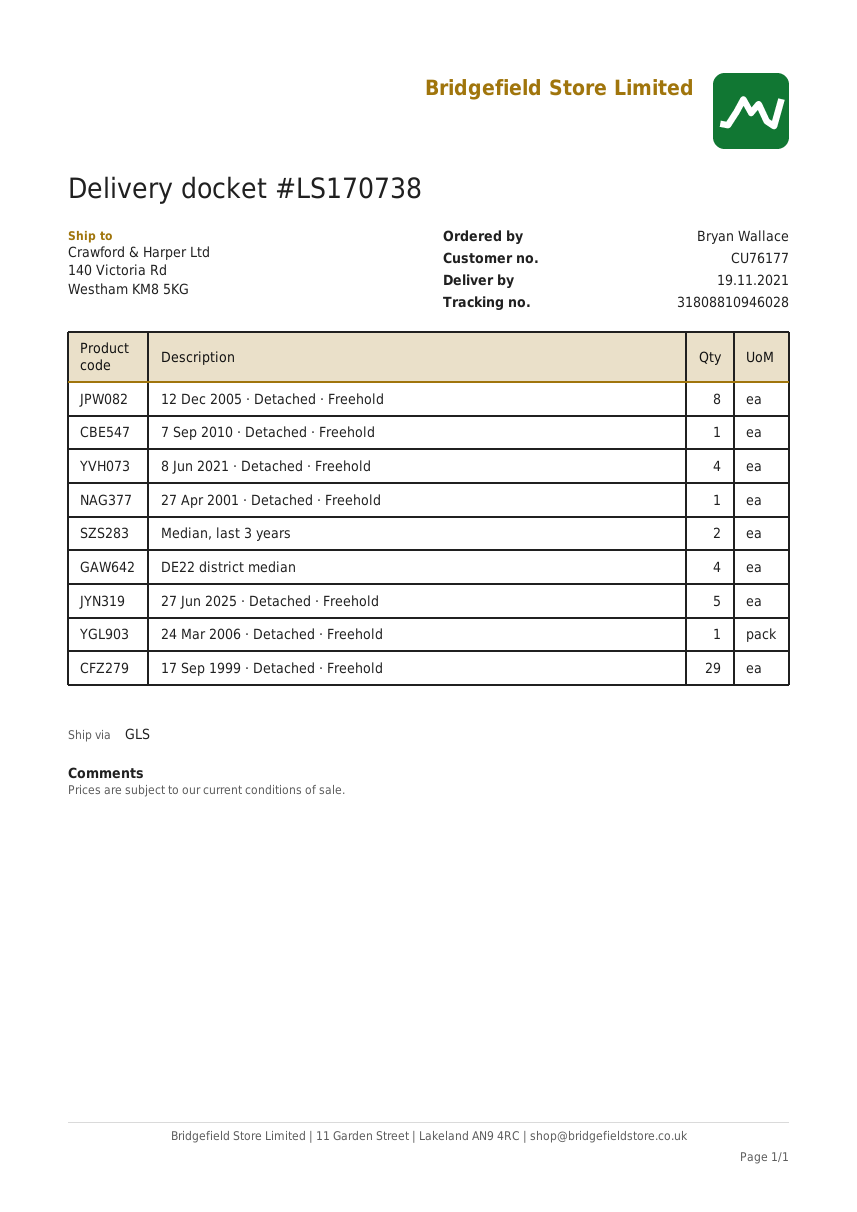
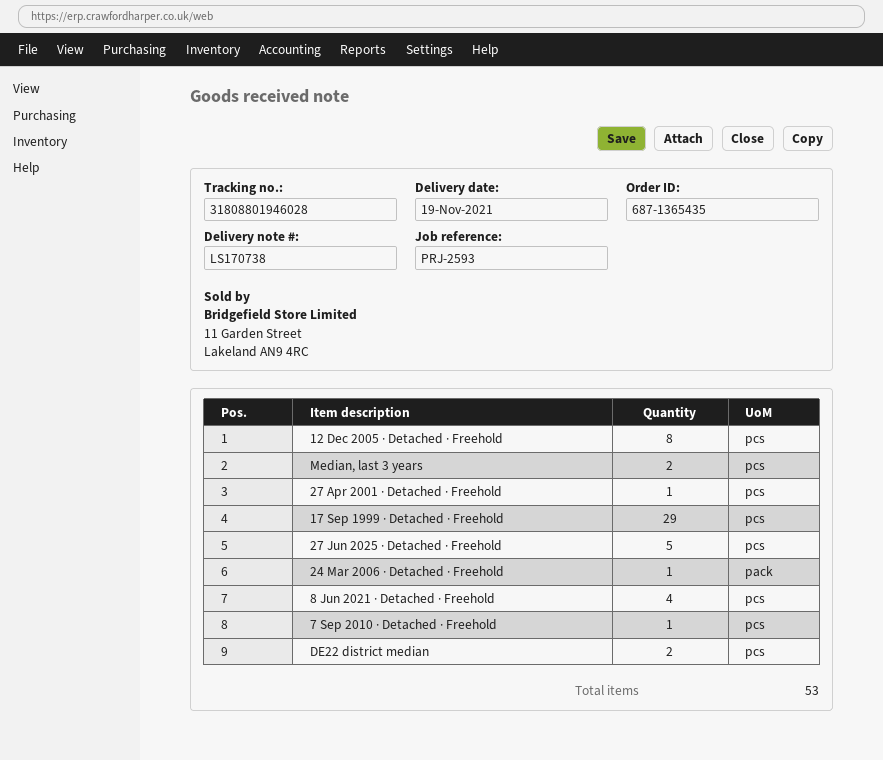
tracking number: 31808810946028 -> 31808801946028
DE22 district median: 4 -> 2

